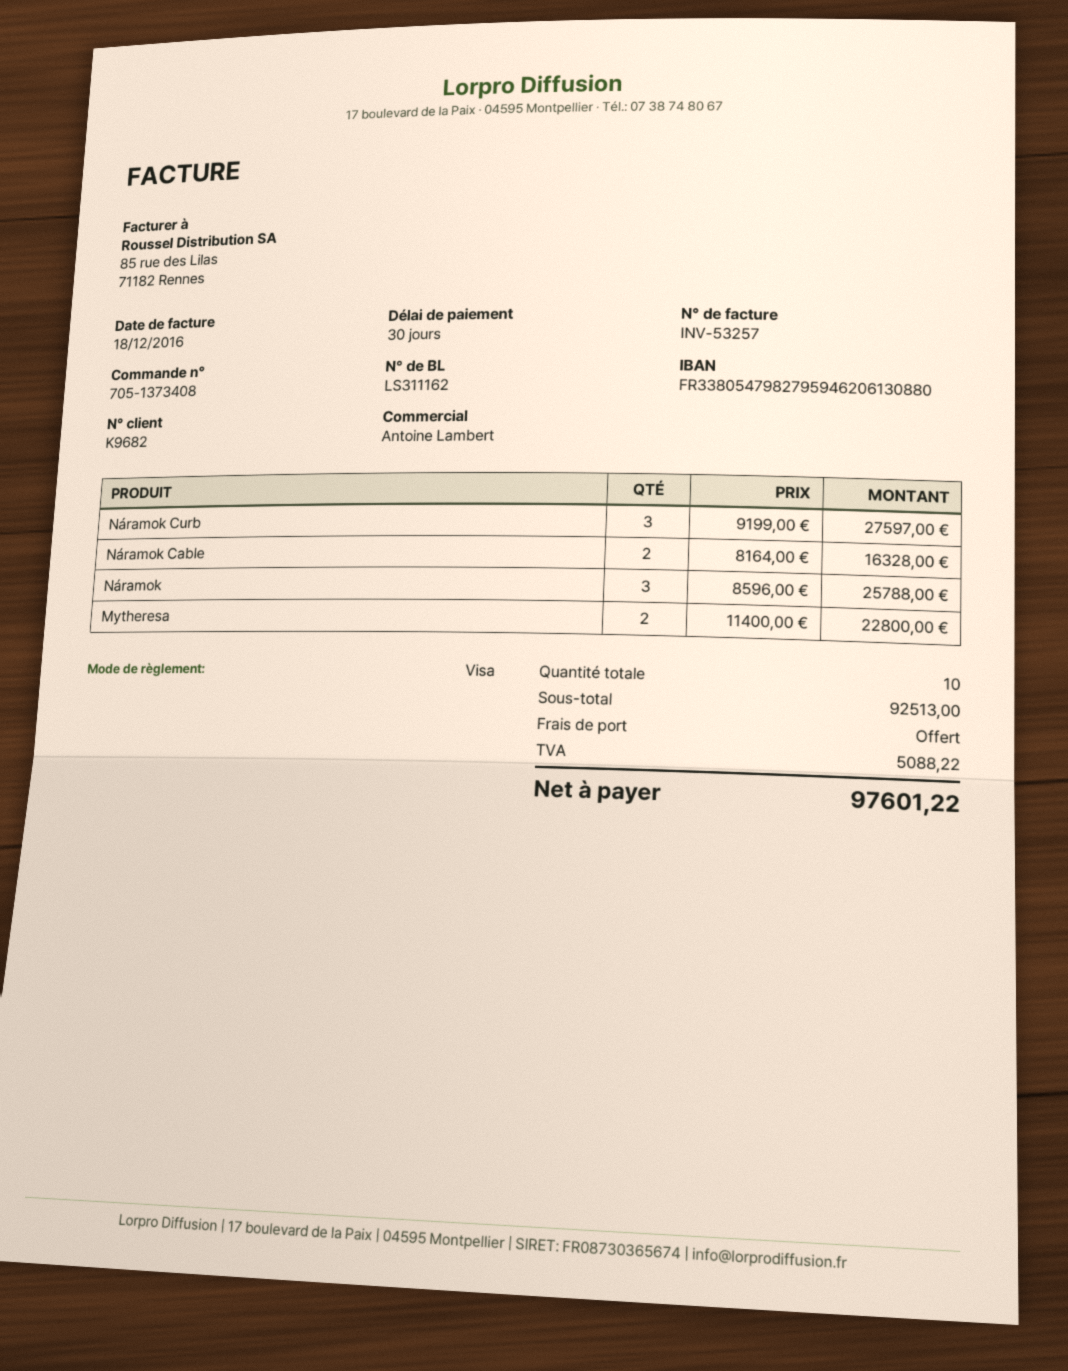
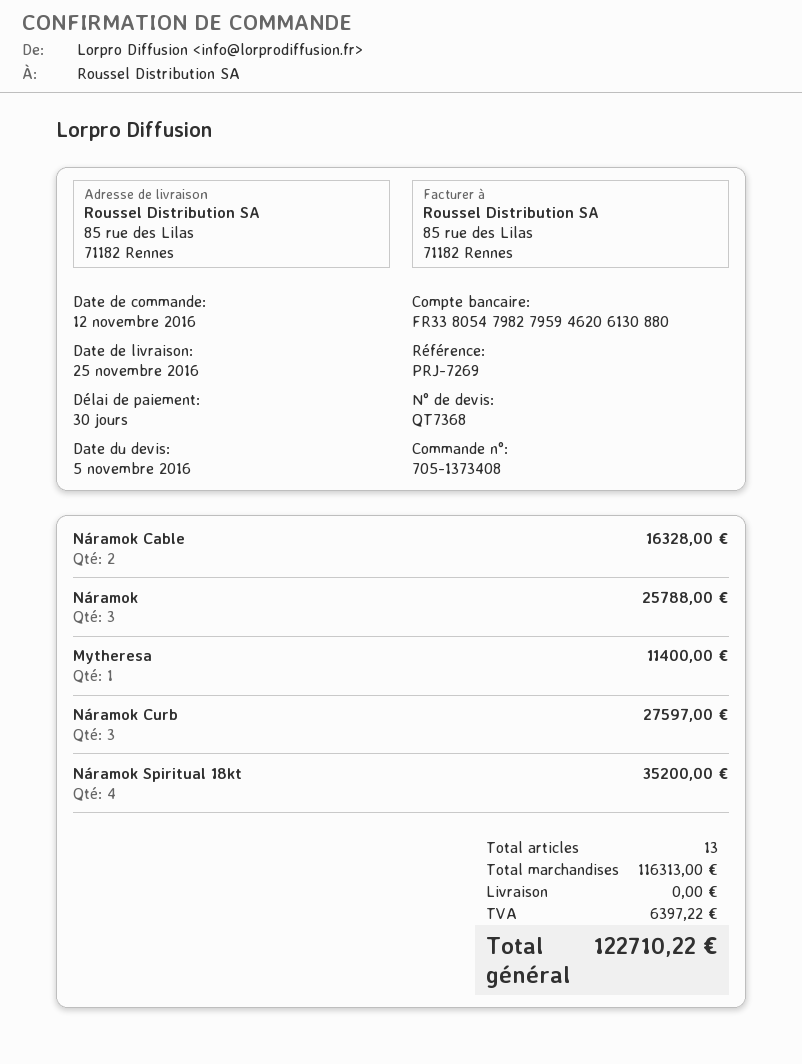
Mytheresa: 2 for 22800.00 -> 1 for 11400.00
Náramok Spiritual 18kt: none -> 4 for 35200.00
total quantity: 10 -> 13
subtotal: 92513.00 -> 116313.00
tax: 5088.22 -> 6397.22
total: 97601.22 -> 122710.22

